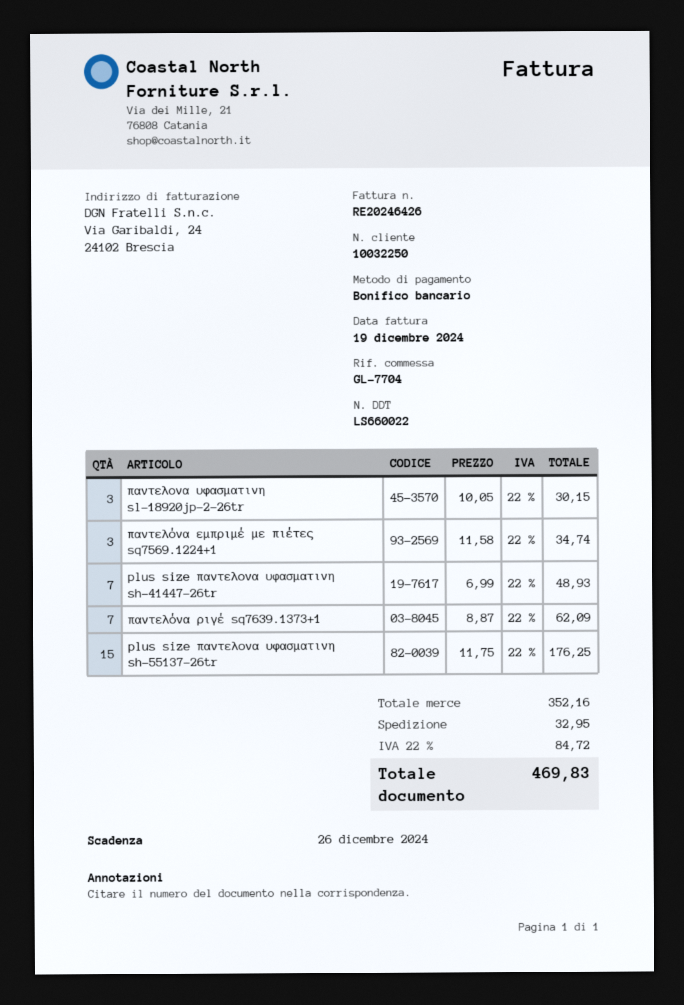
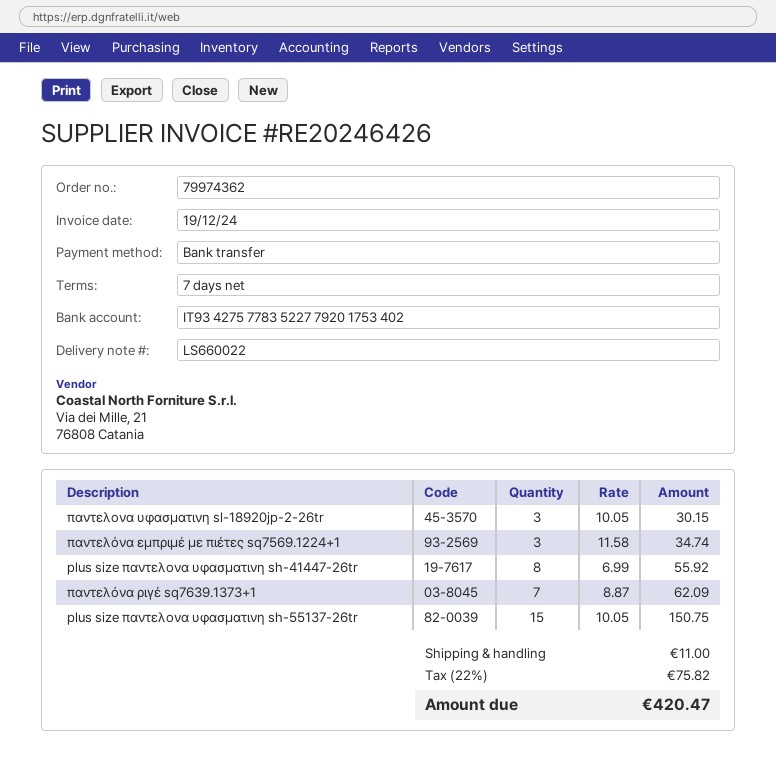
plus size παντελονα υφασματινη sh-41447-26tr: 7 x 6.99 = 48.93 -> 8 x 6.99 = 55.92
plus size παντελονα υφασματινη sh-55137-26tr: 15 x 11.75 = 176.25 -> 15 x 10.05 = 150.75
shipping: 32.95 -> 11.00
tax: 22% = 84.72 -> 22% = 75.82
total: 469.83 -> 420.47

